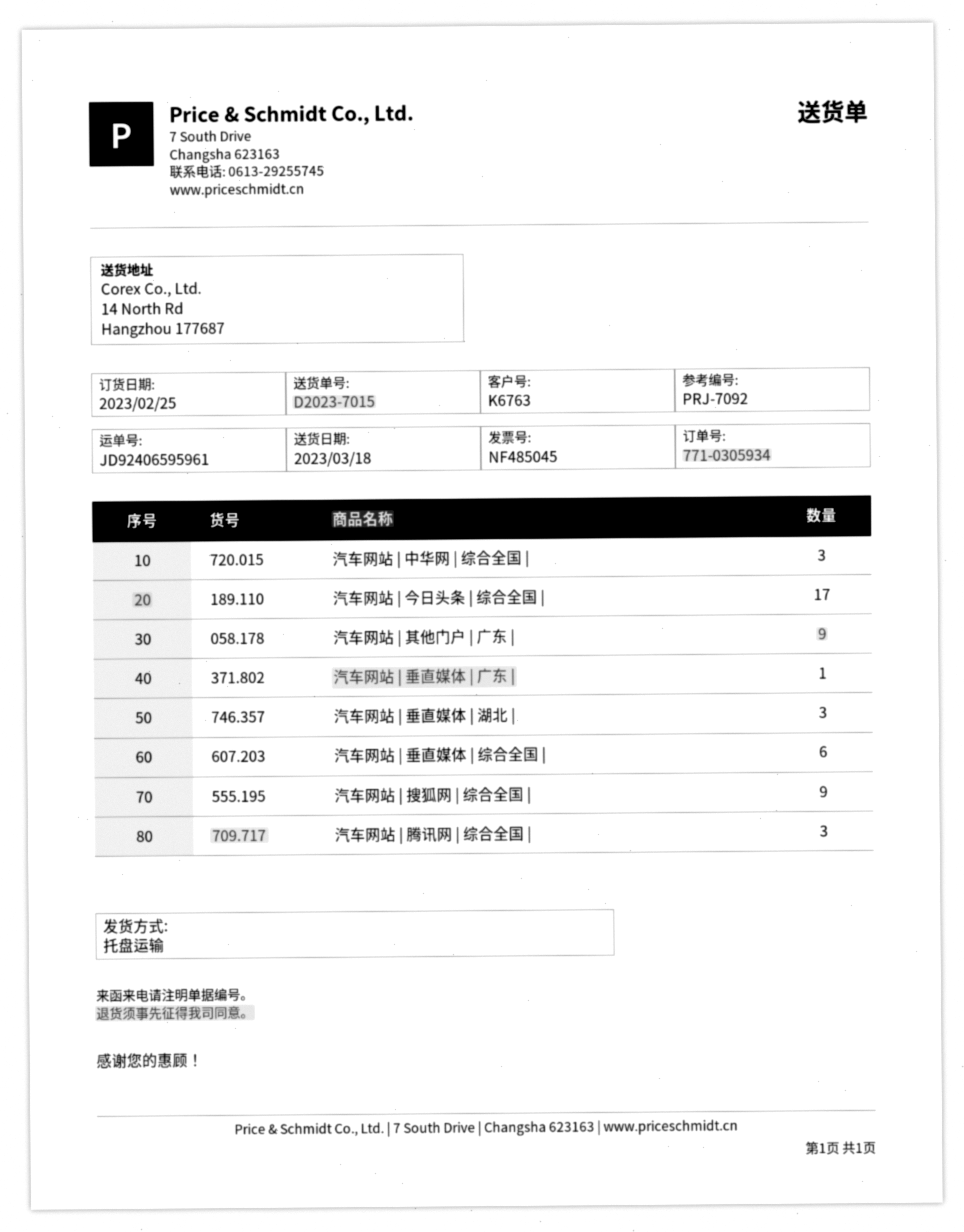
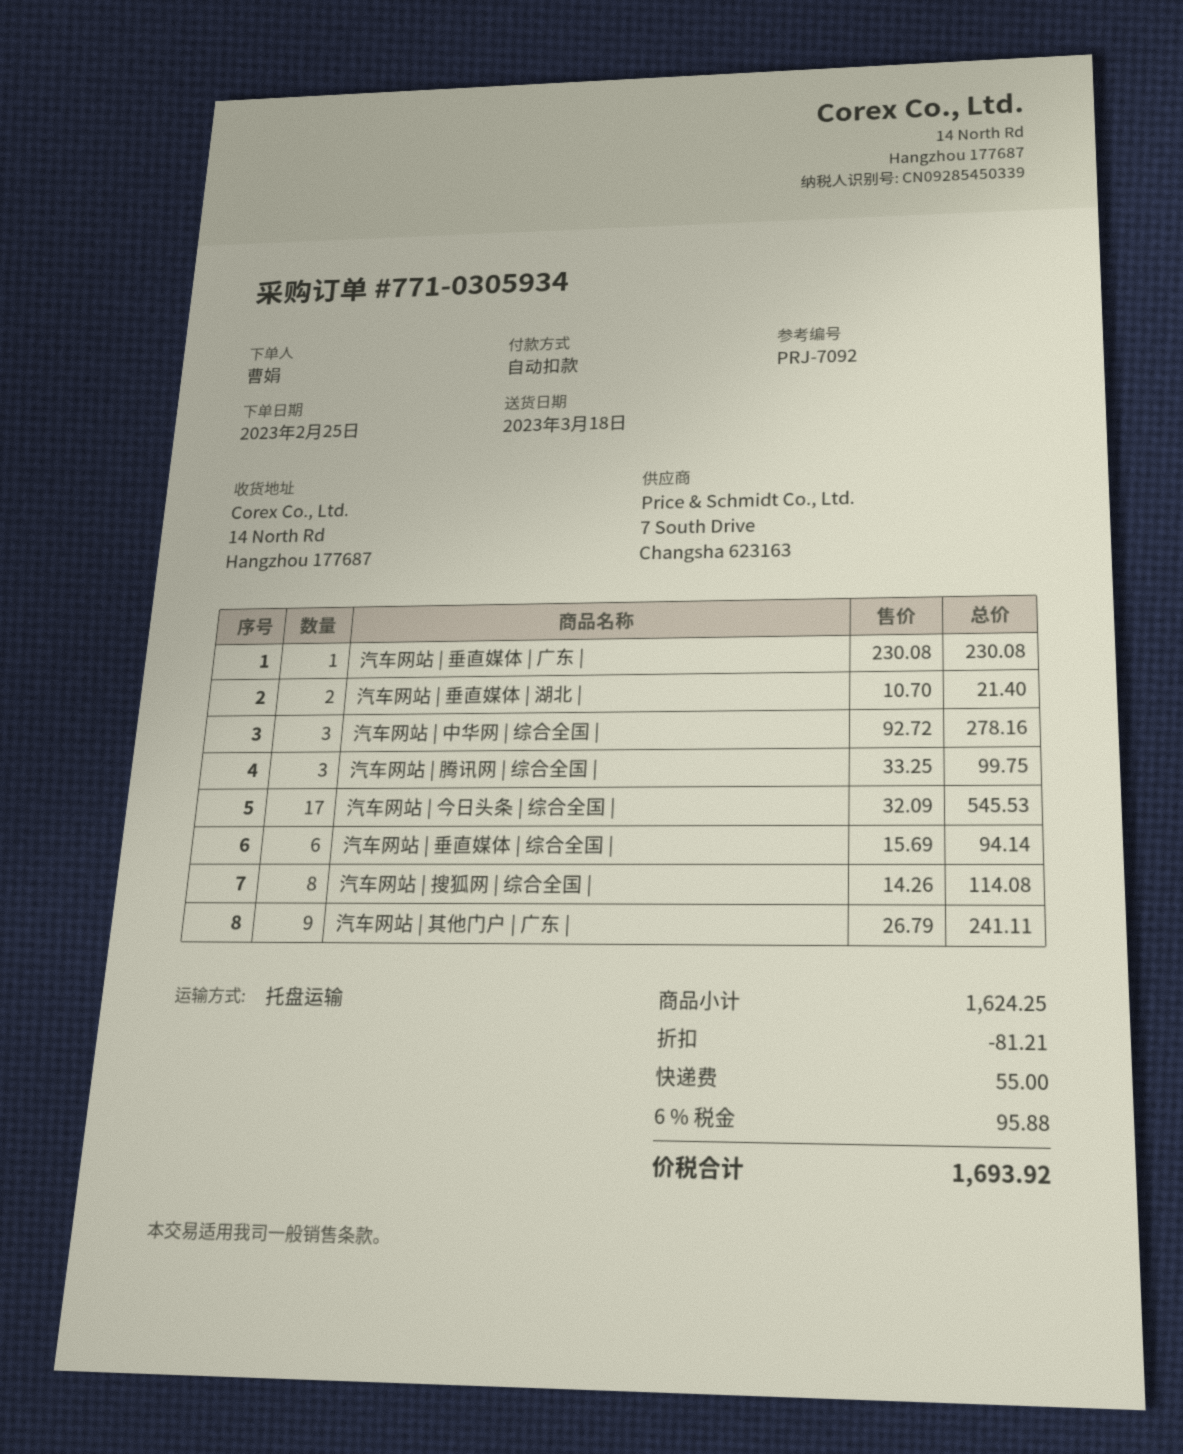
汽车网站 | 垂直媒体 | 湖北 |: 3 -> 2
汽车网站 | 搜狐网 | 综合全国 |: 9 -> 8

